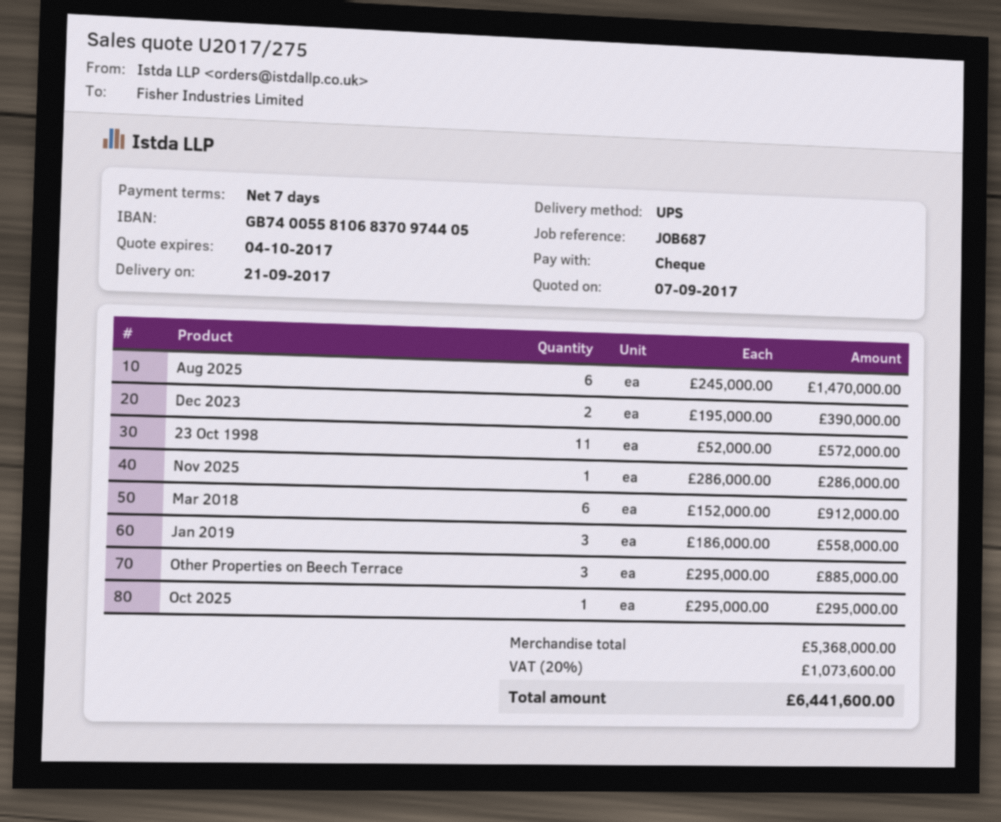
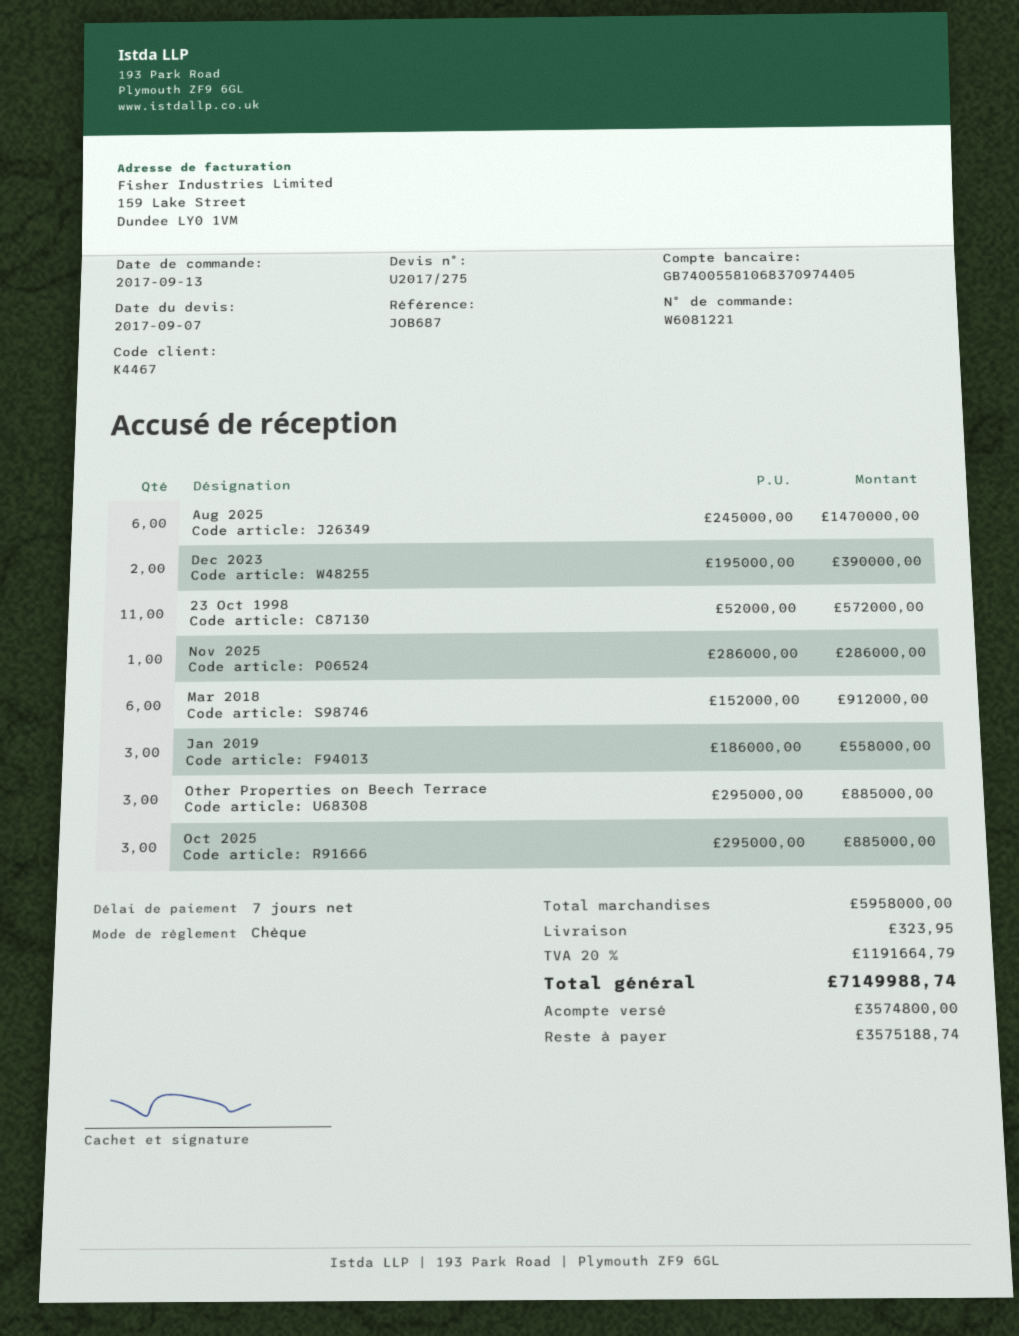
Oct 2025: 1 x 295000.00 = 295000.00 -> 3 x 295000.00 = 885000.00
subtotal: 5368000.00 -> 5958000.00
shipping: none -> 323.95
tax: 20% = 1073600.00 -> 20% = 1191664.79
total: 6441600.00 -> 7149988.74

